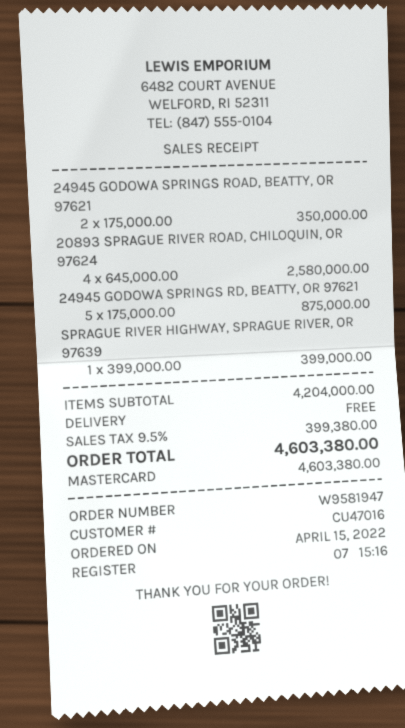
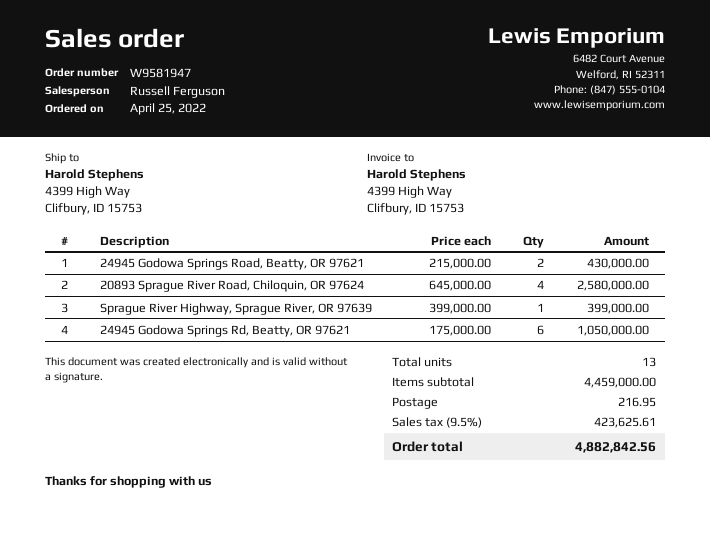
order date: 2022-04-15 -> 2022-04-25
24945 GODOWA SPRINGS ROAD, BEATTY, OR 97621: 2 x 175000.00 = 350000.00 -> 2 x 215000.00 = 430000.00
24945 GODOWA SPRINGS RD, BEATTY, OR 97621: 5 x 175000.00 = 875000.00 -> 6 x 175000.00 = 1050000.00
subtotal: 4204000.00 -> 4459000.00
shipping: 0.00 -> 216.95
tax: 9.5% = 399380.00 -> 9.5% = 423625.61
total: 4603380.00 -> 4882842.56

